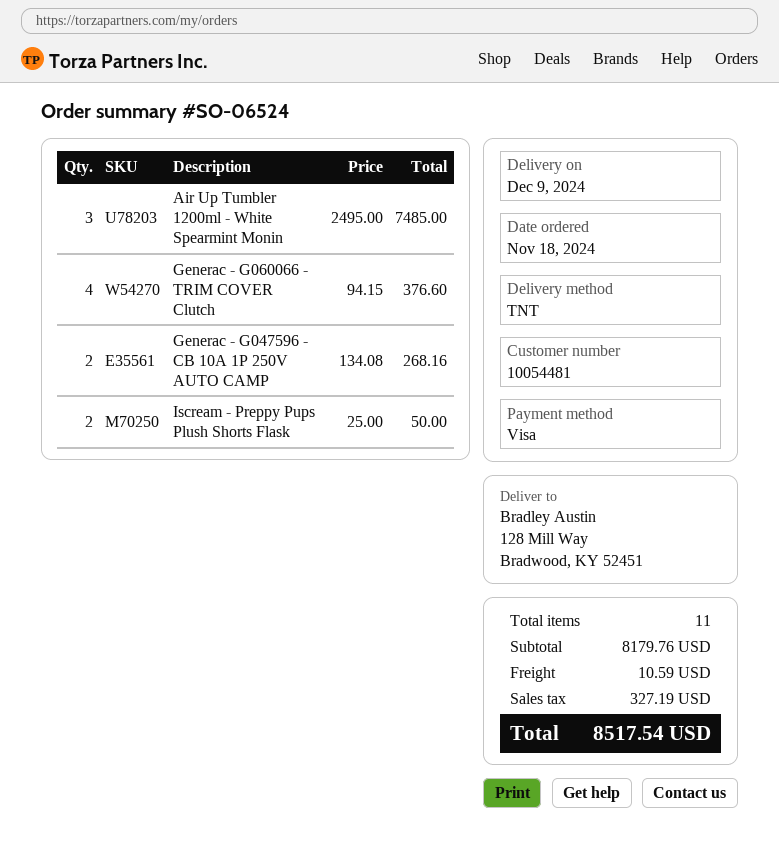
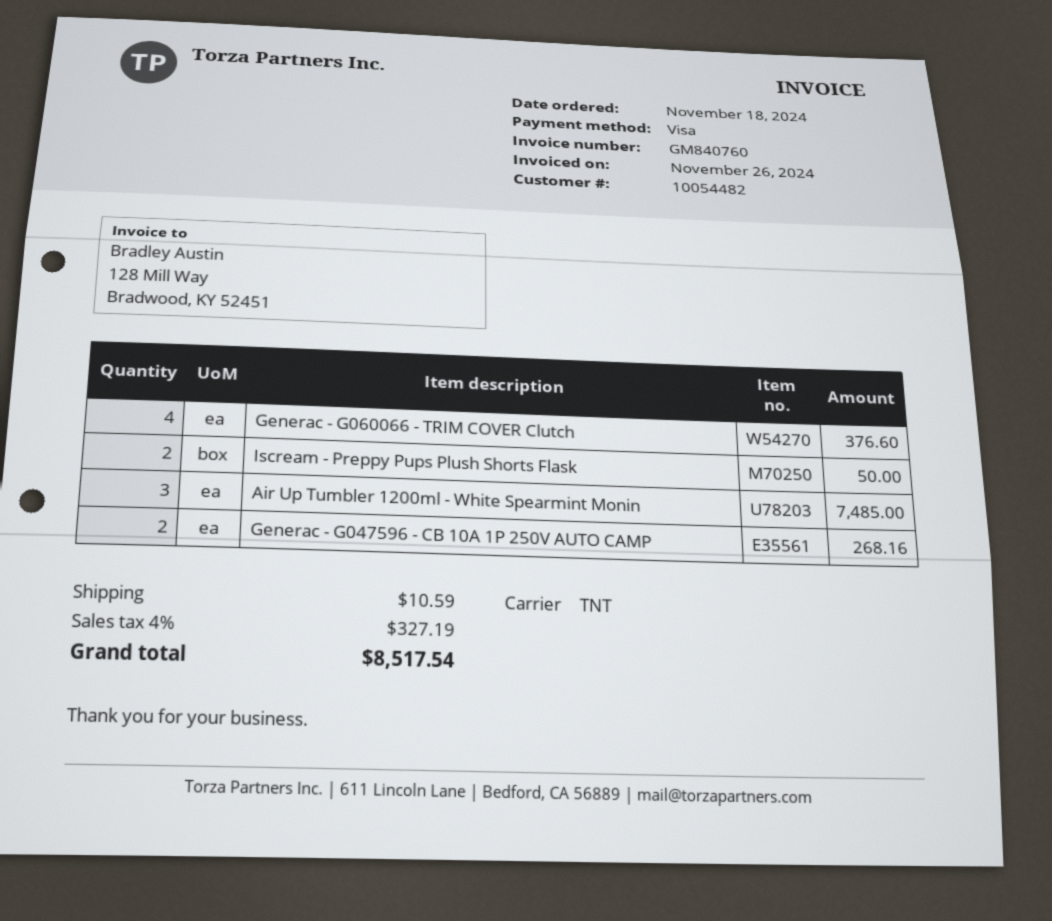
customer number: 10054481 -> 10054482

